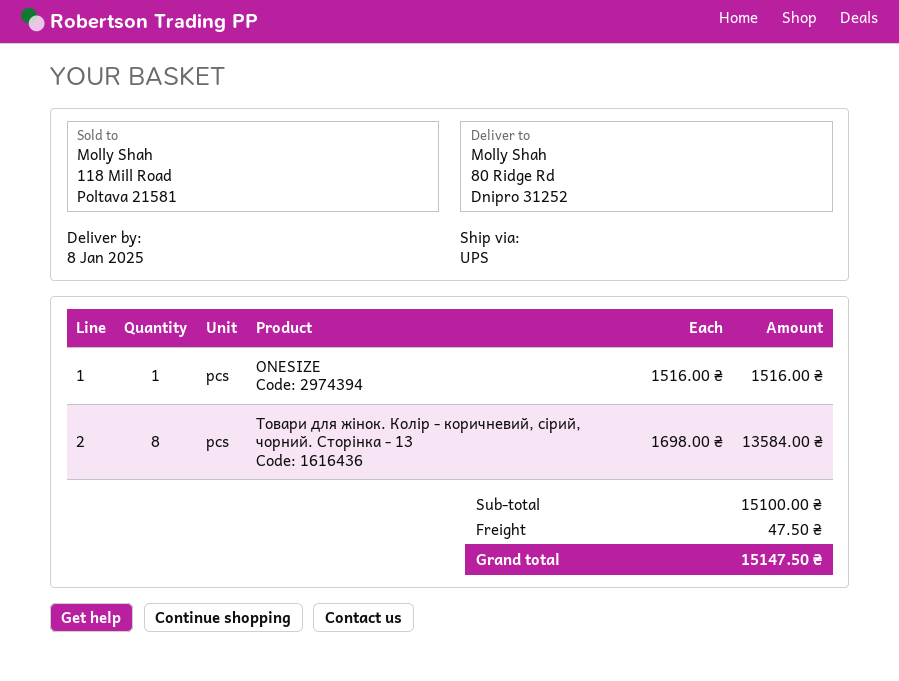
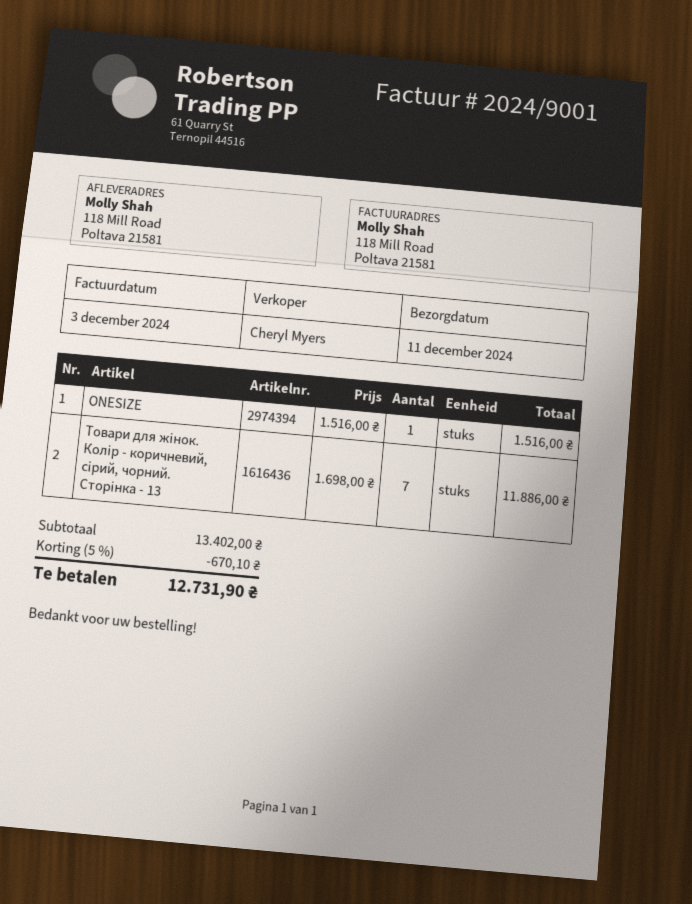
delivery date: 2025-01-08 -> 2024-12-11
ship to: 80 Ridge Rd, Dnipro 31252 -> 118 Mill Road, Poltava 21581
Товари для жінок. Колір - коричневий, сірий, чорний. Сторінка - 13: 8 x 1698.00 = 13584.00 -> 7 x 1698.00 = 11886.00
subtotal: 15100.00 -> 13402.00
discount: none -> 5% = 670.10
shipping: 47.50 -> none
total: 15147.50 -> 12731.90

